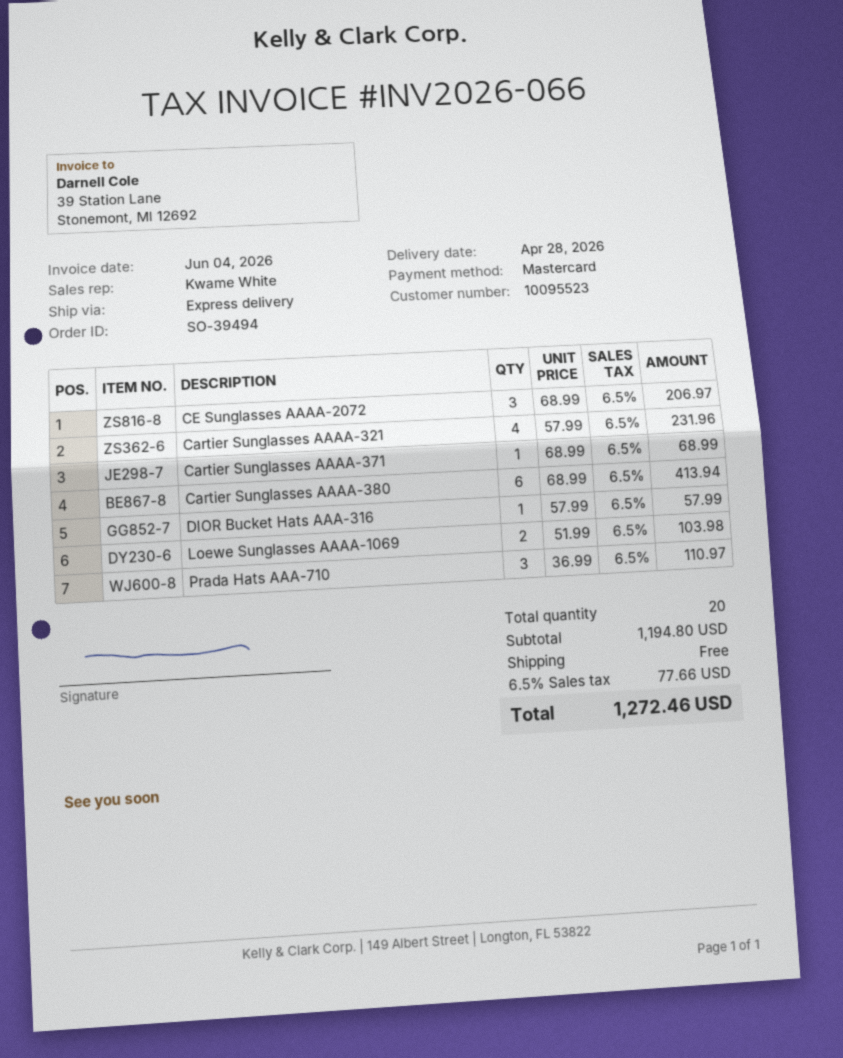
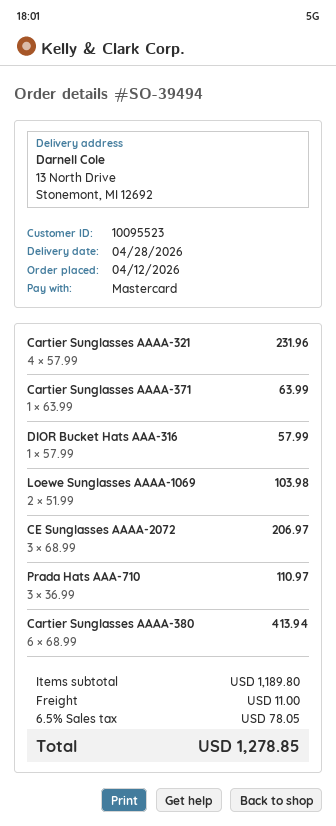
Cartier Sunglasses AAAA-371: 1 x 68.99 = 68.99 -> 1 x 63.99 = 63.99
subtotal: 1194.80 -> 1189.80
shipping: 0.00 -> 11.00
tax: 6.5% = 77.66 -> 6.5% = 78.05
total: 1272.46 -> 1278.85

